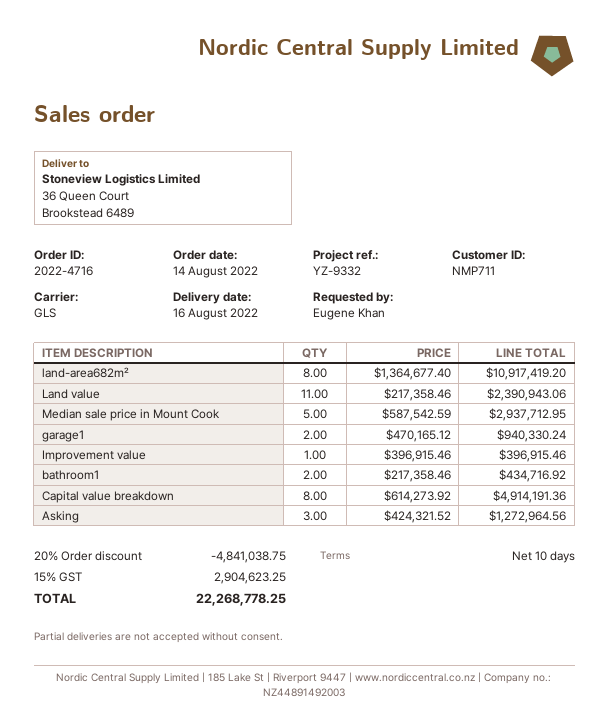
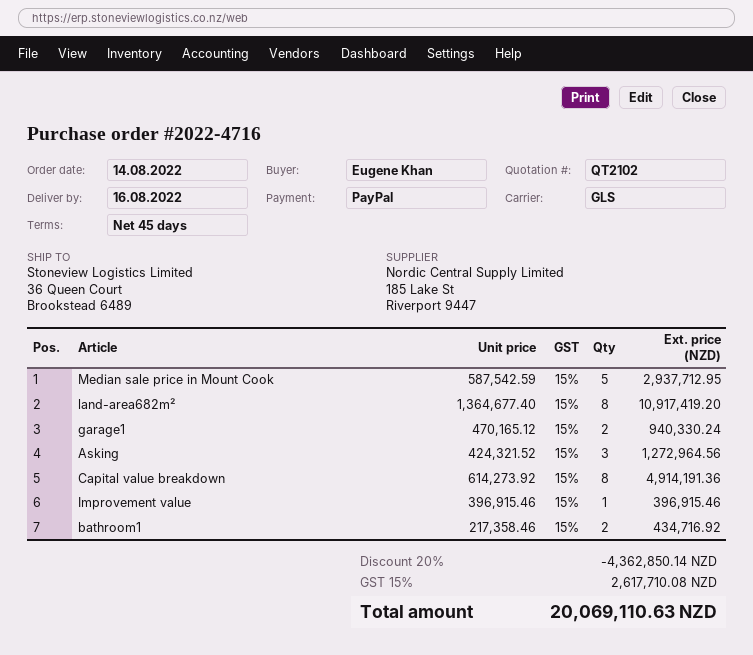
payment terms: 10 days -> 45 days
Land value: 11 x 217358.46 = 2390943.06 -> none
discount: 20% = 4841038.75 -> 20% = 4362850.14
tax: 15% = 2904623.25 -> 15% = 2617710.08
total: 22268778.25 -> 20069110.63

